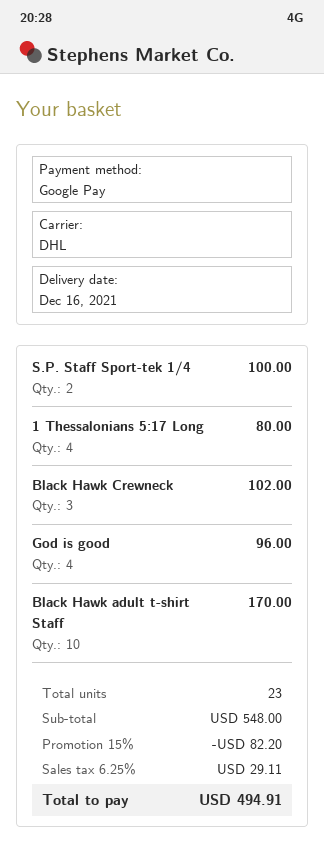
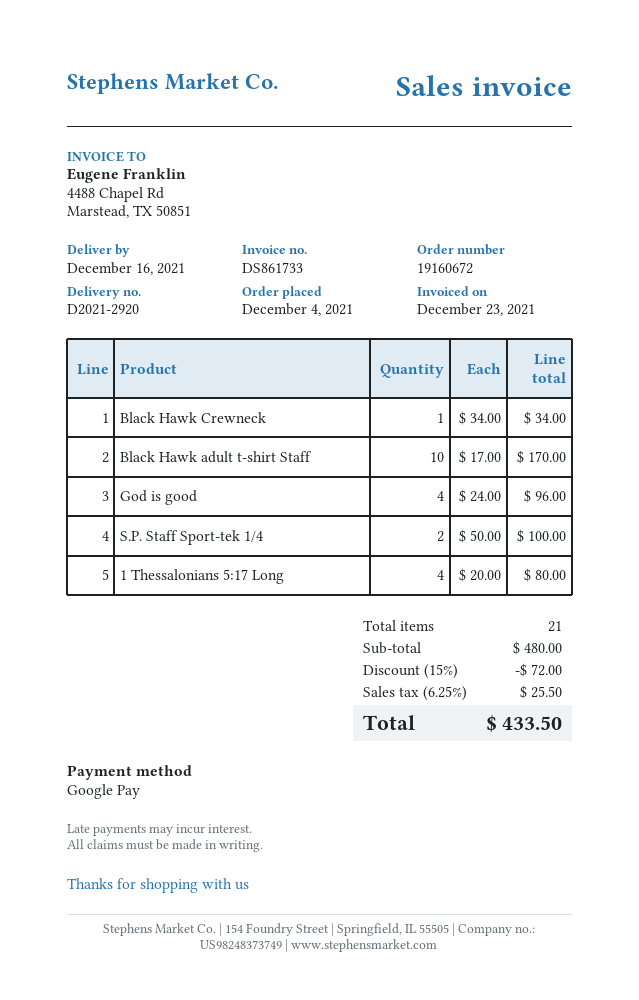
Black Hawk Crewneck: 3 for 102.00 -> 1 for 34.00
total quantity: 23 -> 21
subtotal: 548.00 -> 480.00
discount: 15% = 82.20 -> 15% = 72.00
tax: 6.25% = 29.11 -> 6.25% = 25.50
total: 494.91 -> 433.50

